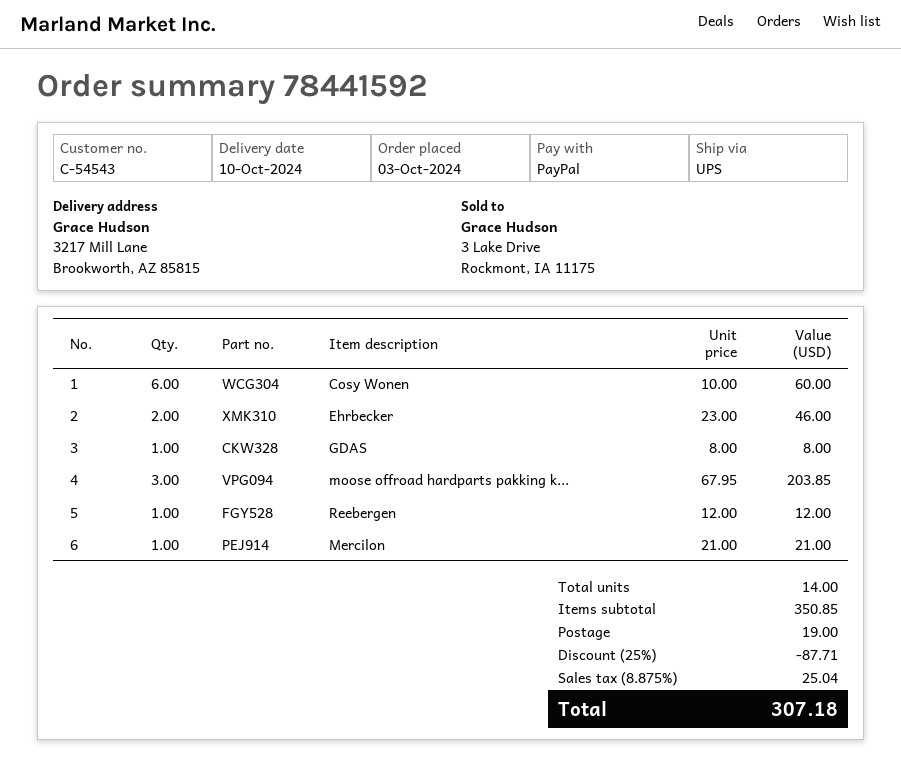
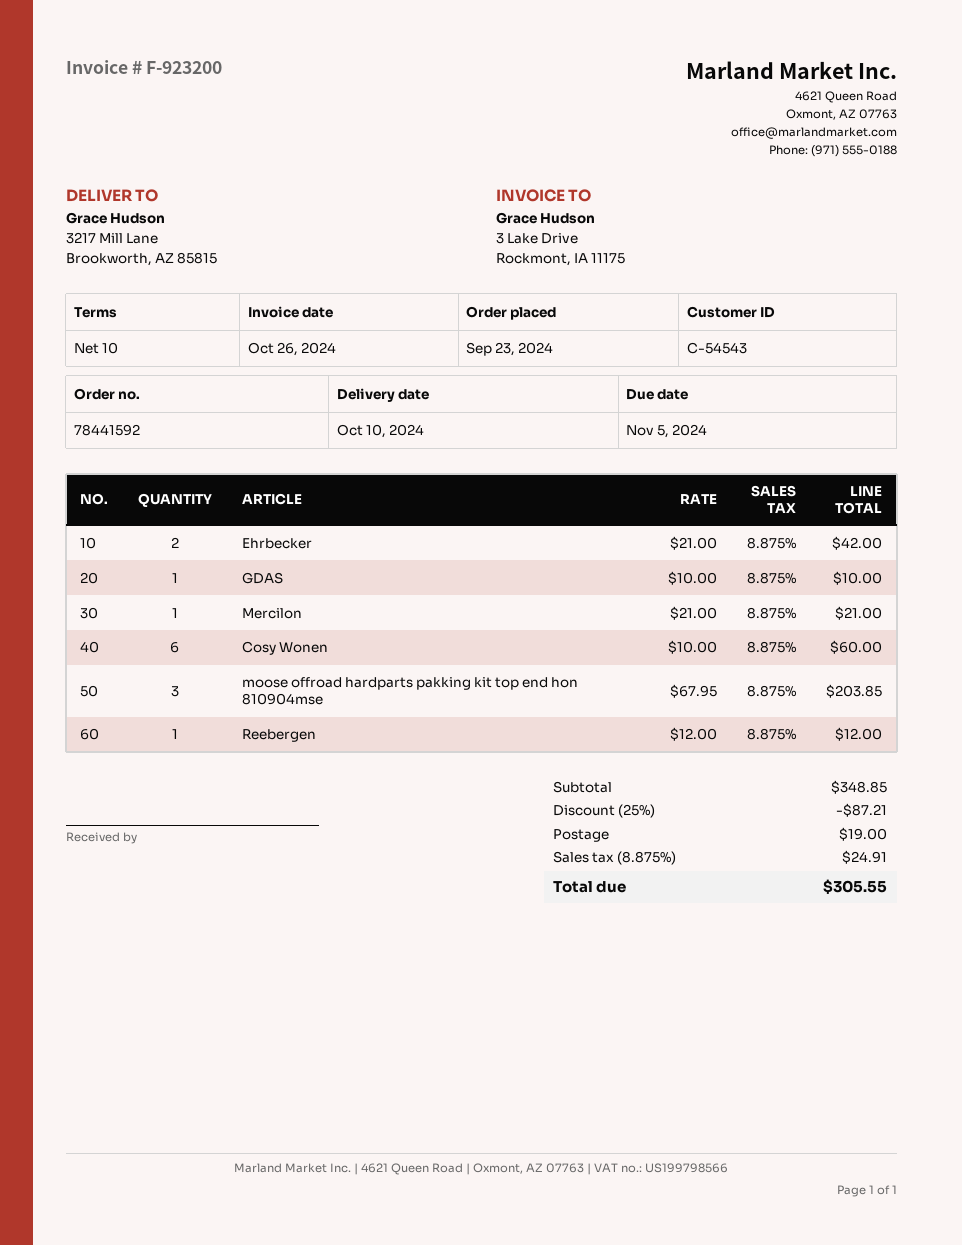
order date: 2024-10-03 -> 2024-09-23
Ehrbecker: 2 x 23.00 = 46.00 -> 2 x 21.00 = 42.00
GDAS: 1 x 8.00 = 8.00 -> 1 x 10.00 = 10.00
subtotal: 350.85 -> 348.85
discount: 25% = 87.71 -> 25% = 87.21
tax: 8.875% = 25.04 -> 8.875% = 24.91
total: 307.18 -> 305.55

